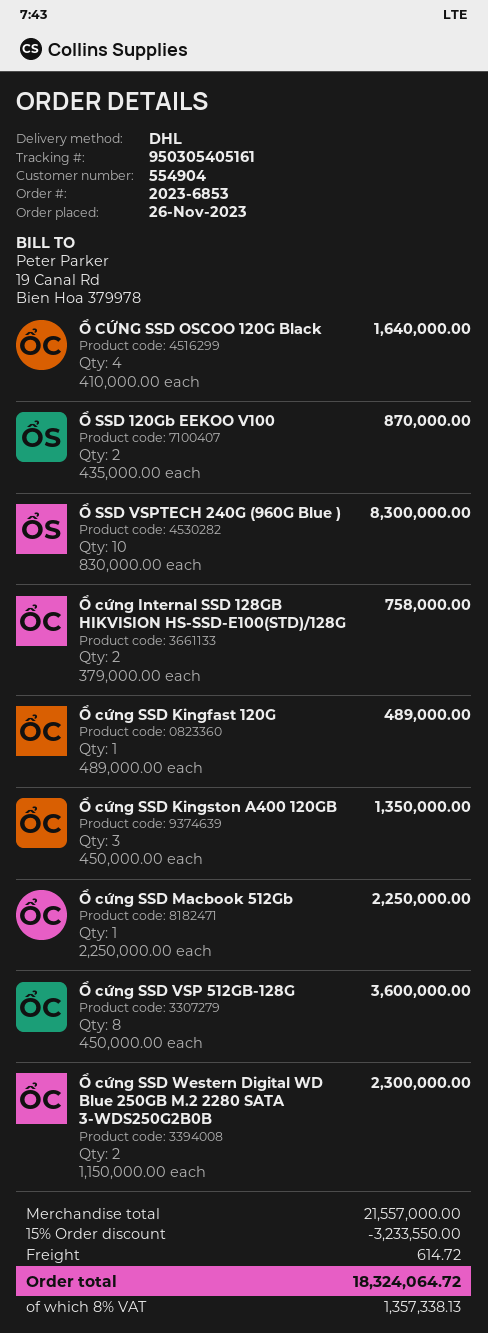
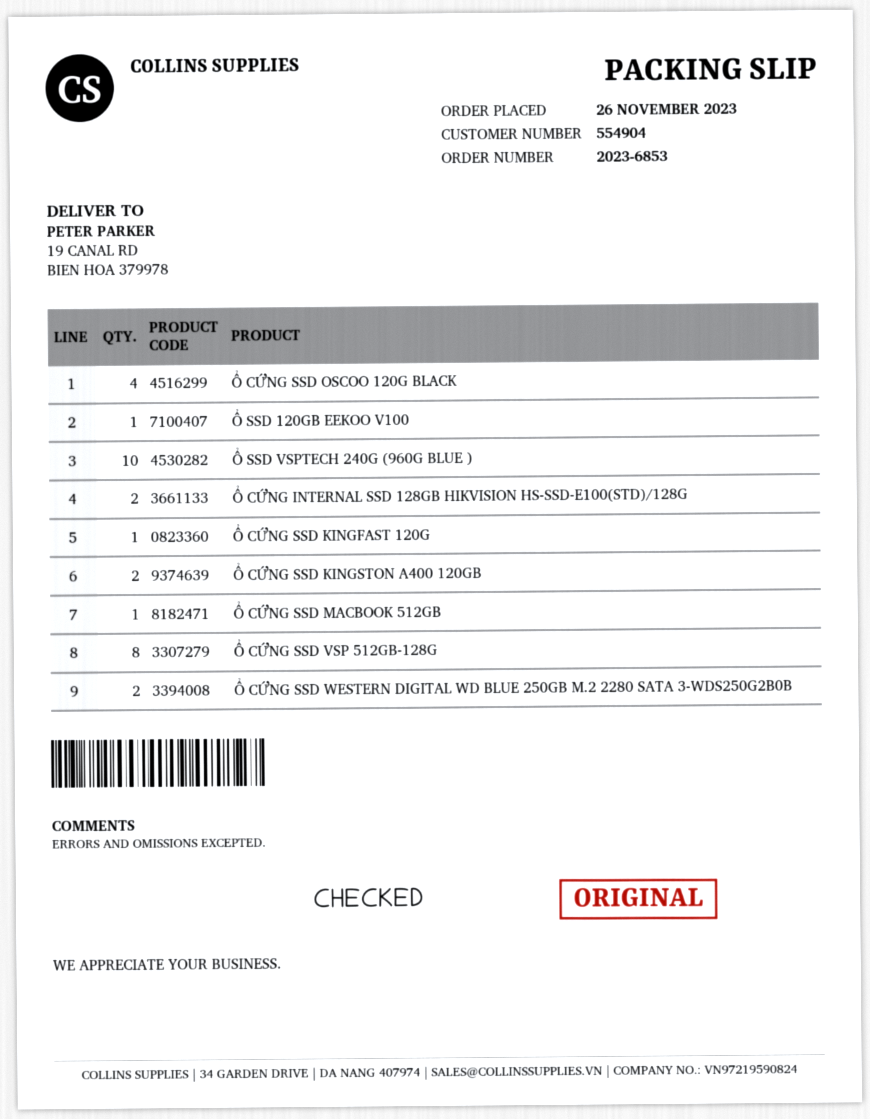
Ổ SSD 120Gb EEKOO V100: 2 -> 1
Ổ cứng SSD Kingston A400 120GB: 3 -> 2

